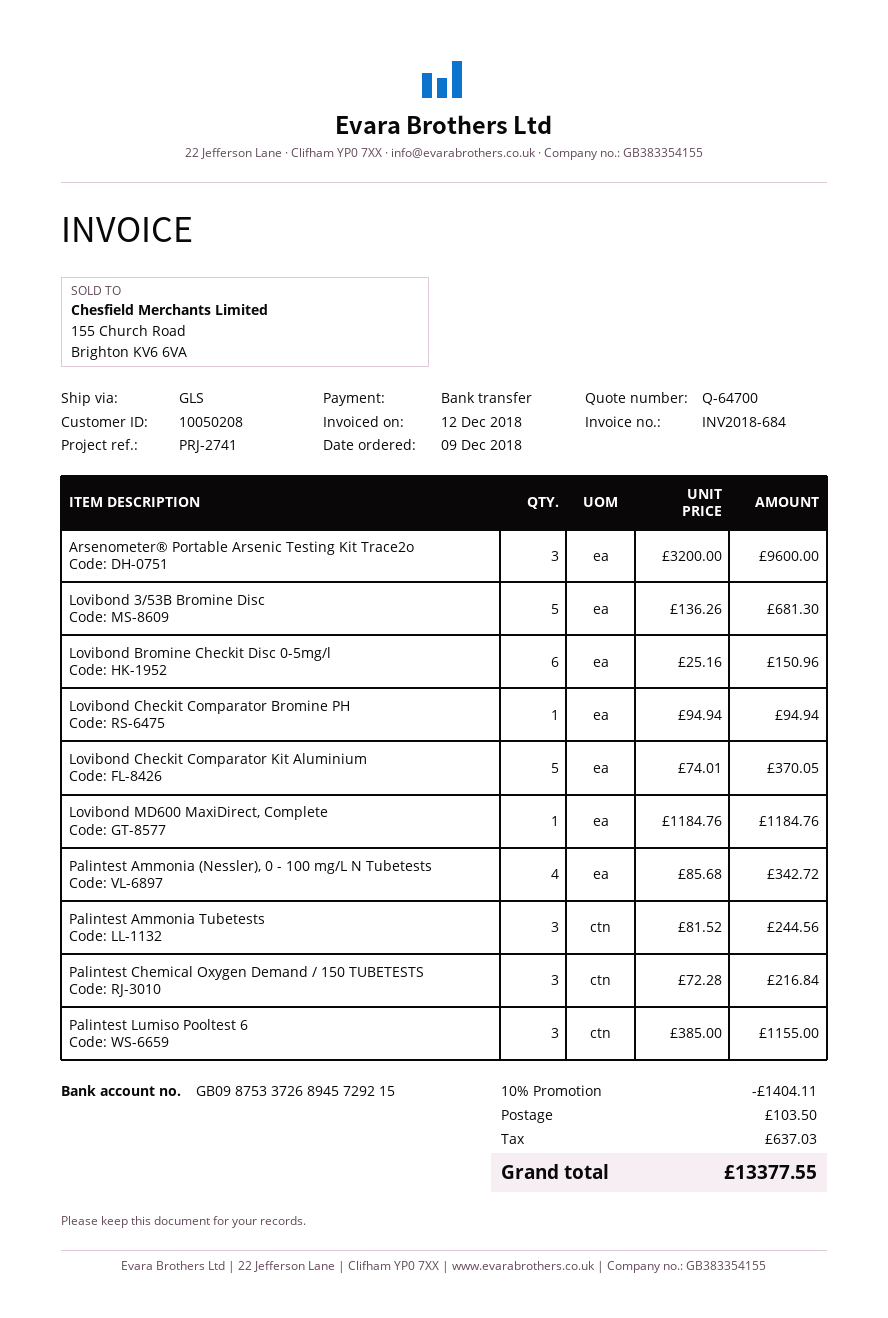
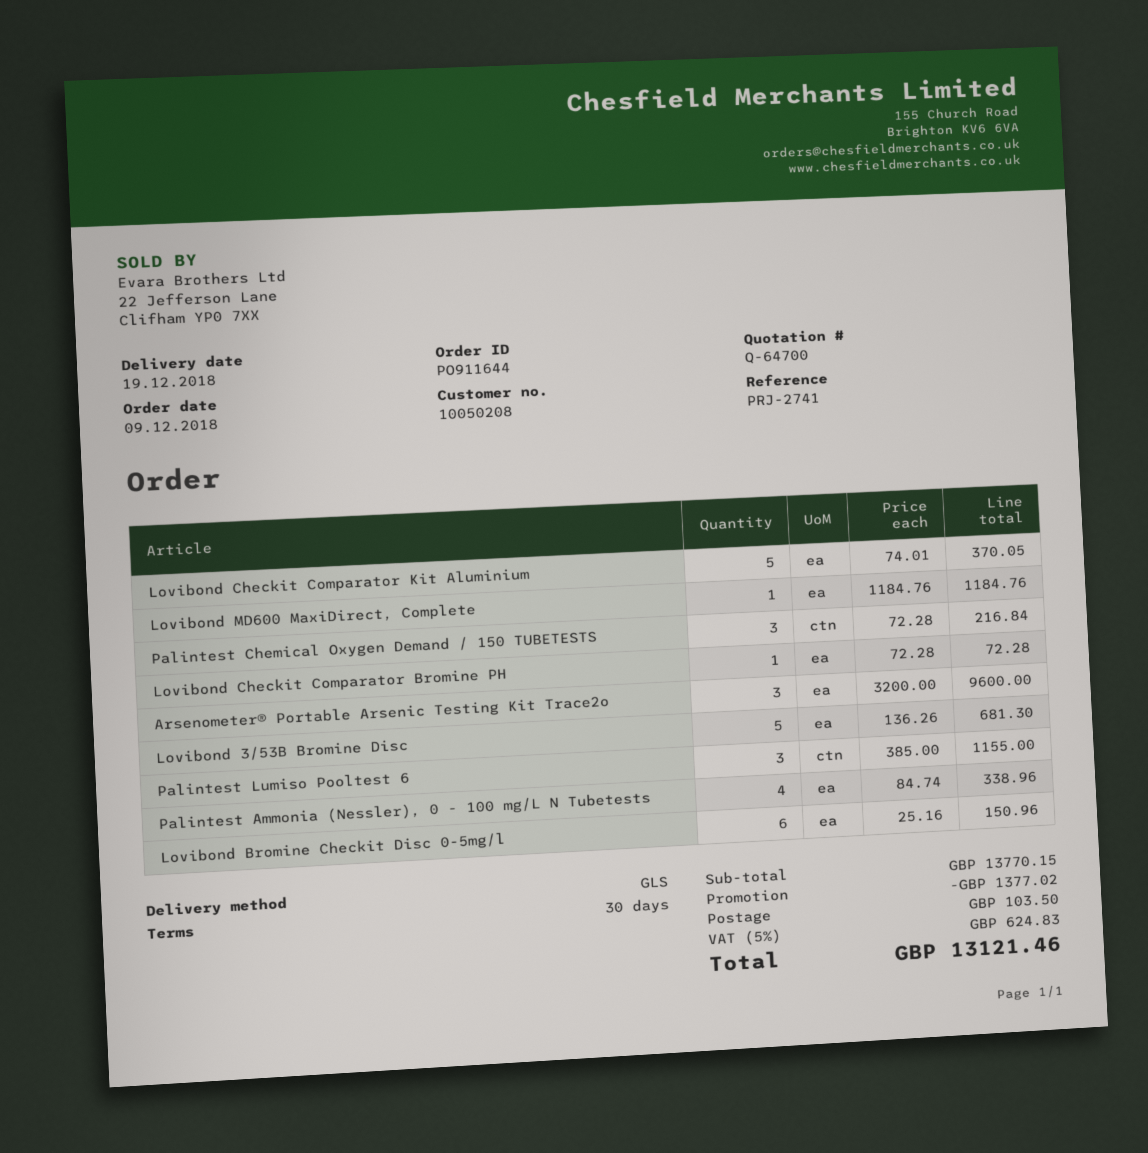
Lovibond Checkit Comparator Bromine PH: 1 x 94.94 = 94.94 -> 1 x 72.28 = 72.28
Palintest Ammonia (Nessler), 0 - 100 mg/L N Tubetests: 4 x 85.68 = 342.72 -> 4 x 84.74 = 338.96
Palintest Ammonia Tubetests: 3 x 81.52 = 244.56 -> none
discount: 1404.11 -> 1377.02
tax: 637.03 -> 624.83
total: 13377.55 -> 13121.46

